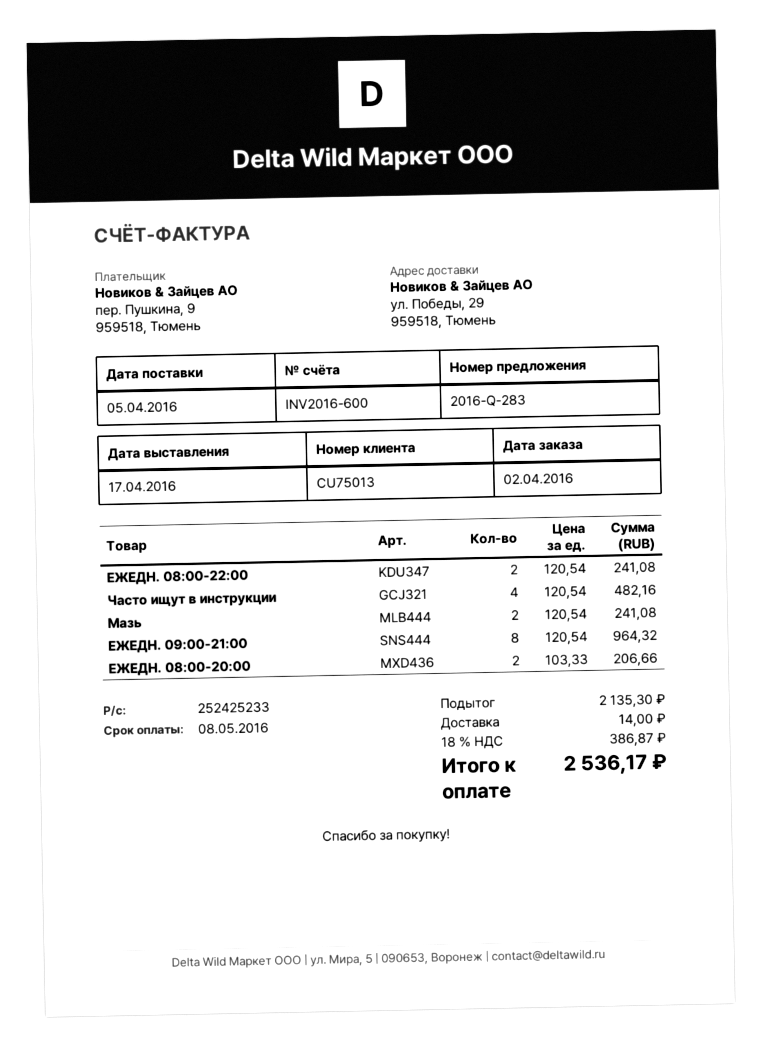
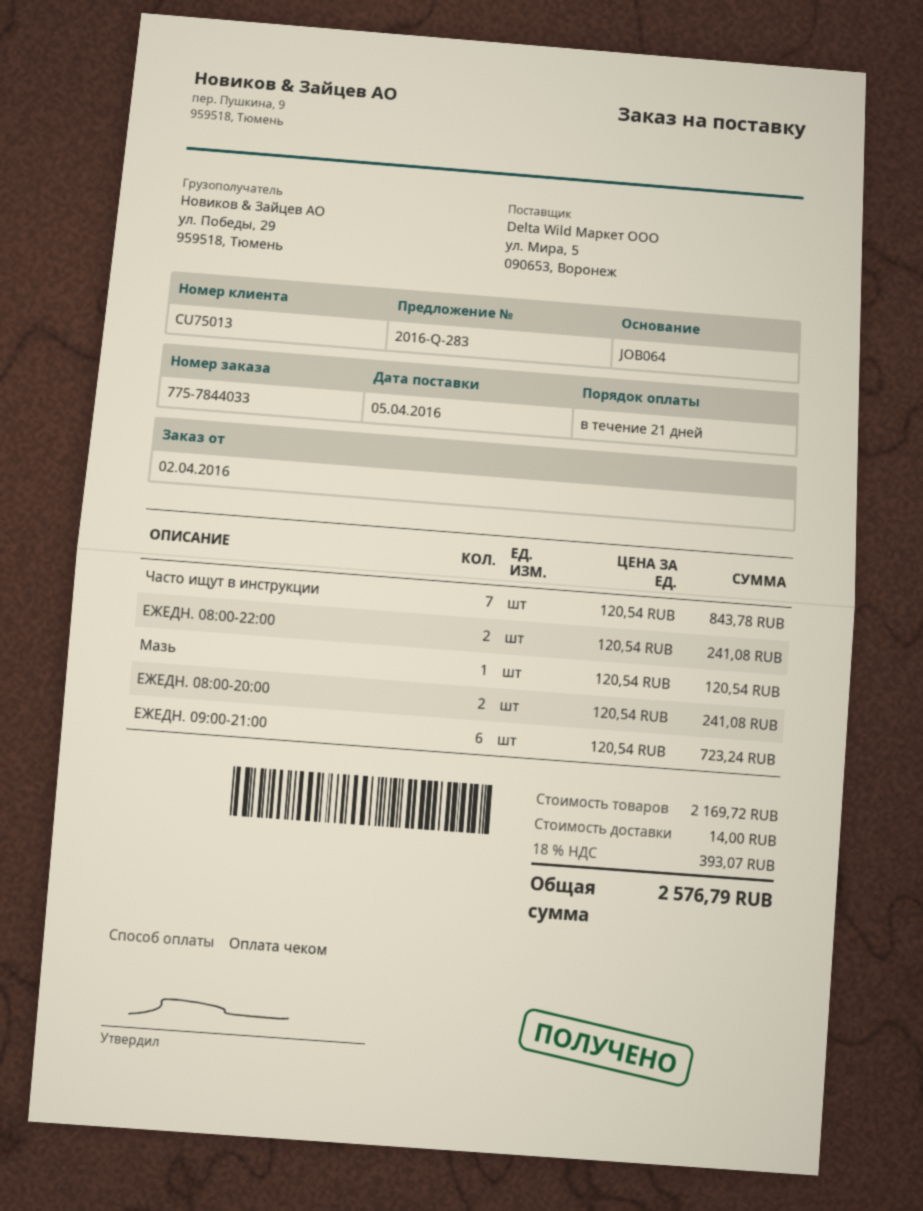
Часто ищут в инструкции: 4 x 120.54 = 482.16 -> 7 x 120.54 = 843.78
Мазь: 2 x 120.54 = 241.08 -> 1 x 120.54 = 120.54
ЕЖЕДН. 09:00-21:00: 8 x 120.54 = 964.32 -> 6 x 120.54 = 723.24
ЕЖЕДН. 08:00-20:00: 2 x 103.33 = 206.66 -> 2 x 120.54 = 241.08
subtotal: 2135.30 -> 2169.72
tax: 18% = 386.87 -> 18% = 393.07
total: 2536.17 -> 2576.79

